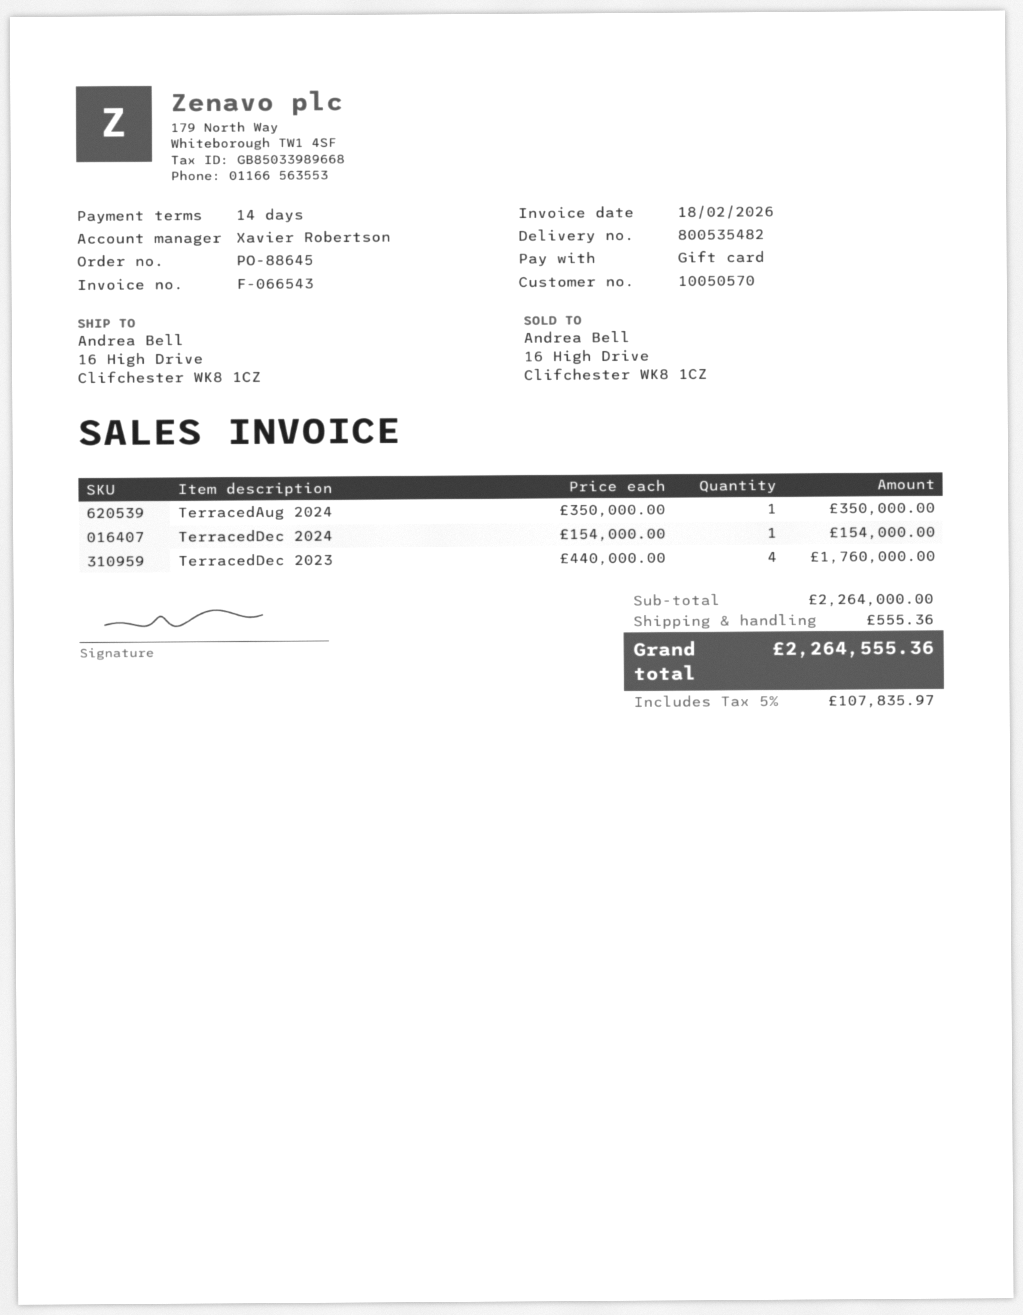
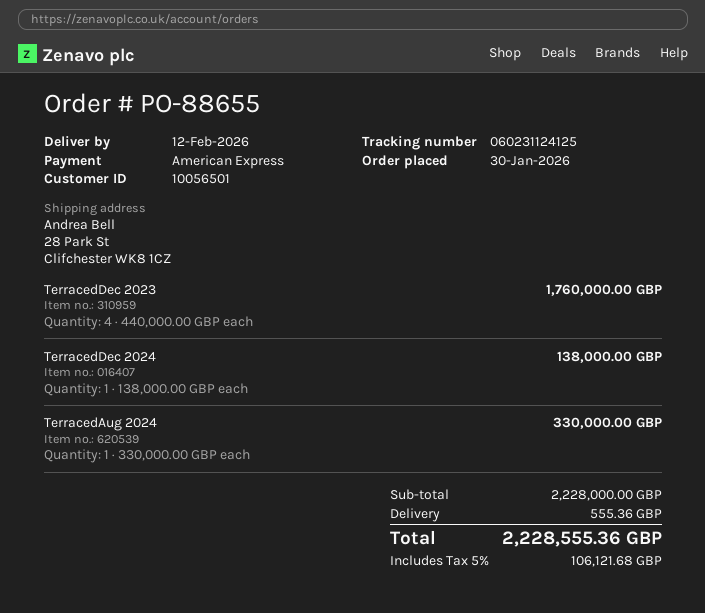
order number: PO-88645 -> PO-88655
customer number: 10050570 -> 10056501
payment method: gift card -> American Express
ship to: 16 High Drive, Clifchester WK8 1CZ -> 28 Park St, Clifchester WK8 1CZ
TerracedAug 2024: 1 x 350000.00 = 350000.00 -> 1 x 330000.00 = 330000.00
TerracedDec 2024: 1 x 154000.00 = 154000.00 -> 1 x 138000.00 = 138000.00
subtotal: 2264000.00 -> 2228000.00
tax: 5% = 107835.97 -> 5% = 106121.68
total: 2264555.36 -> 2228555.36

